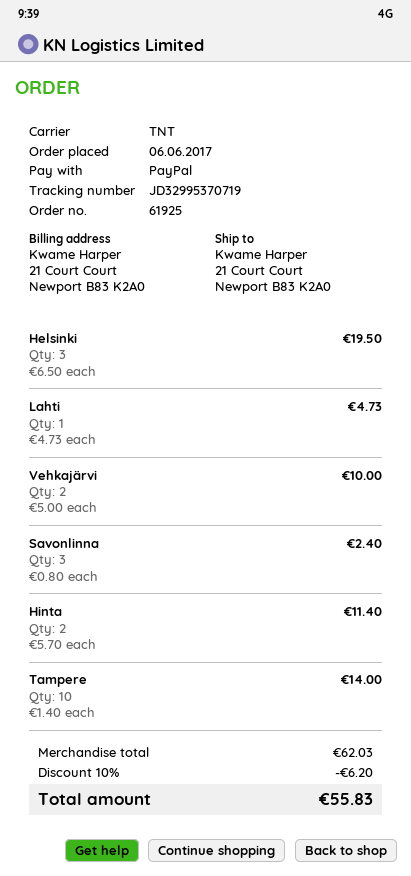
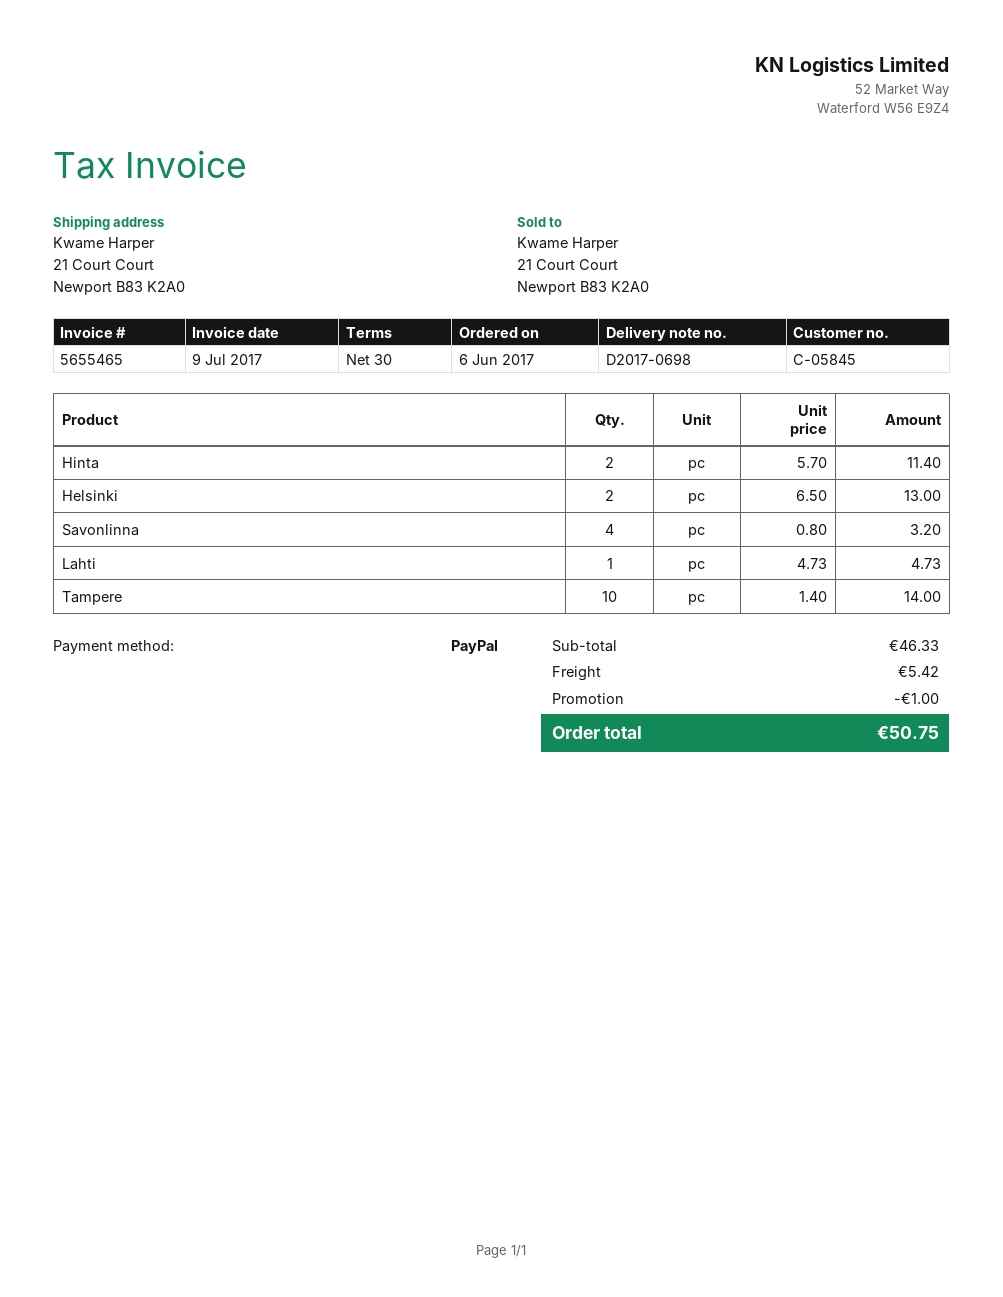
Helsinki: 3 x 6.50 = 19.50 -> 2 x 6.50 = 13.00
Vehkajärvi: 2 x 5.00 = 10.00 -> none
Savonlinna: 3 x 0.80 = 2.40 -> 4 x 0.80 = 3.20
subtotal: 62.03 -> 46.33
discount: 6.20 -> 1.00
shipping: none -> 5.42
total: 55.83 -> 50.75

